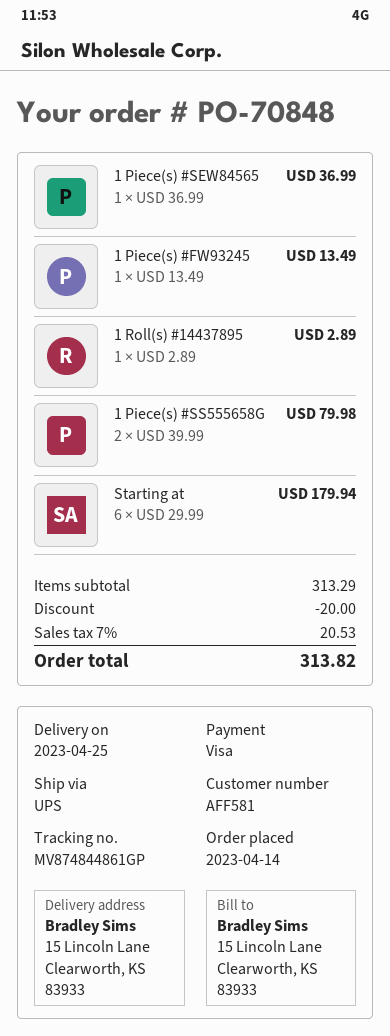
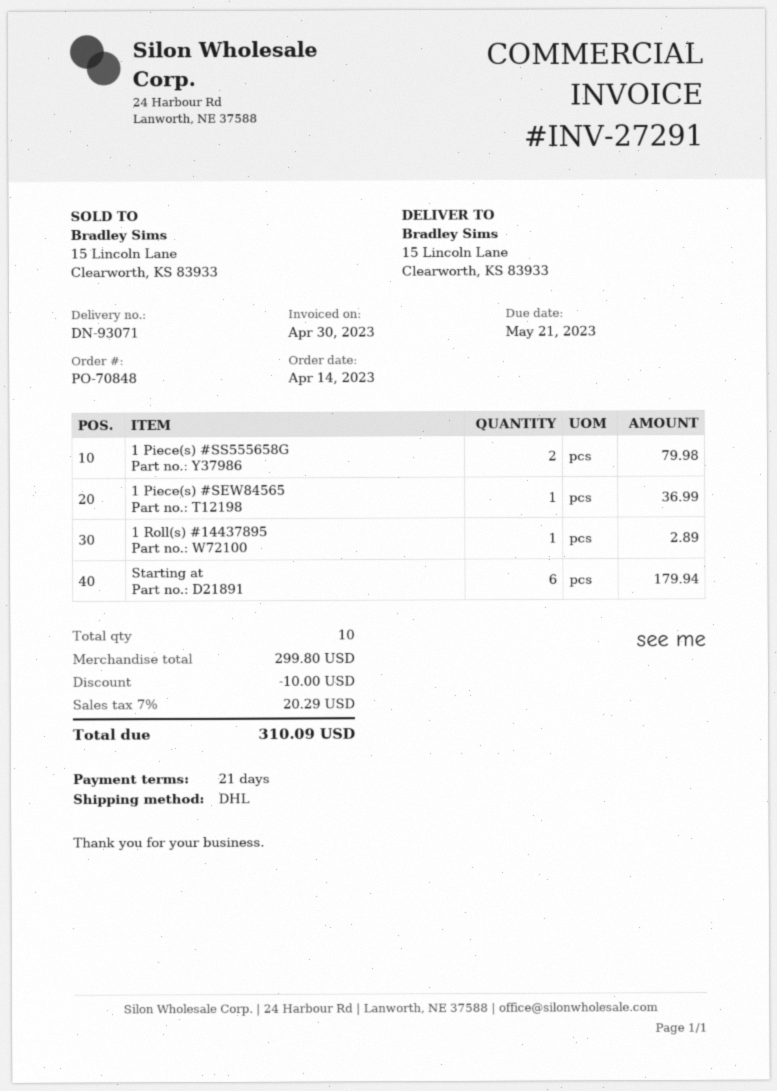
shipping method: UPS -> DHL
1 Piece(s) #FW93245: 1 for 13.49 -> none
subtotal: 313.29 -> 299.80
discount: 20.00 -> 10.00
tax: 7% = 20.53 -> 7% = 20.29
total: 313.82 -> 310.09

